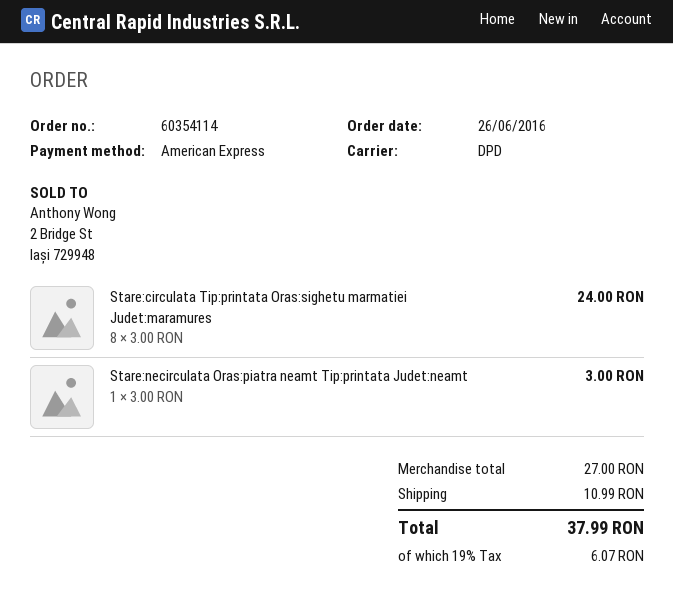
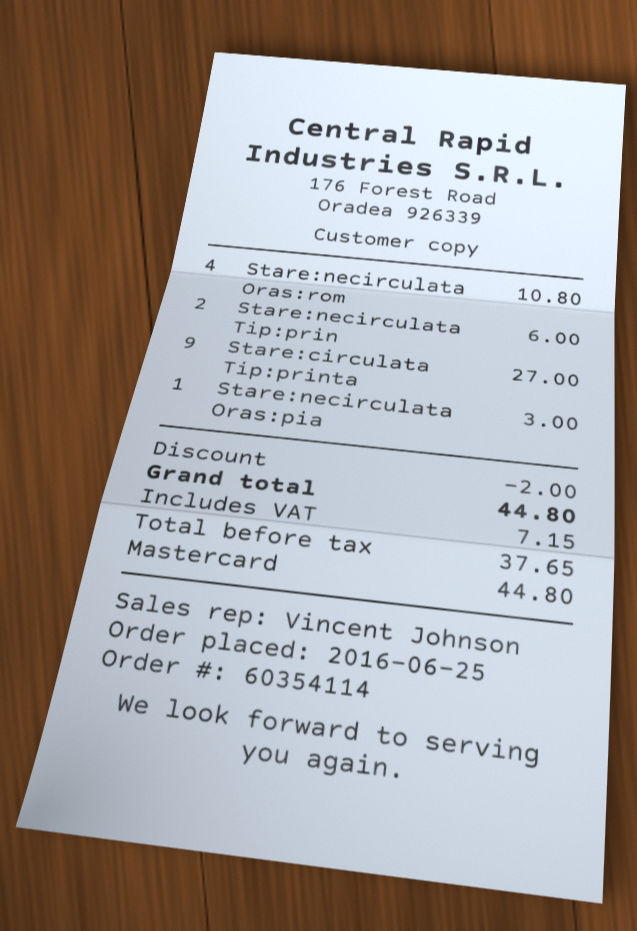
order date: 2016-06-26 -> 2016-06-25
payment method: American Express -> Mastercard
Stare:circulata Tip:printata Oras:sighetu marmatiei Judet:maramures: 8 for 24.00 -> 9 for 27.00
Stare:necirculata Oras:rom: none -> 4 for 10.80
Stare:necirculata Tip:prin: none -> 2 for 6.00
discount: none -> 2.00
shipping: 10.99 -> none
tax: 6.07 -> 7.15
total: 37.99 -> 44.80

